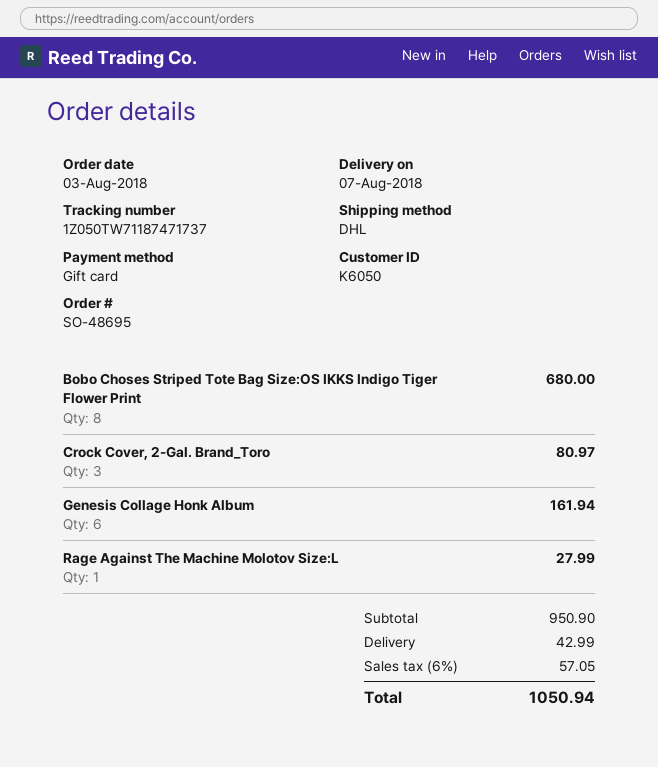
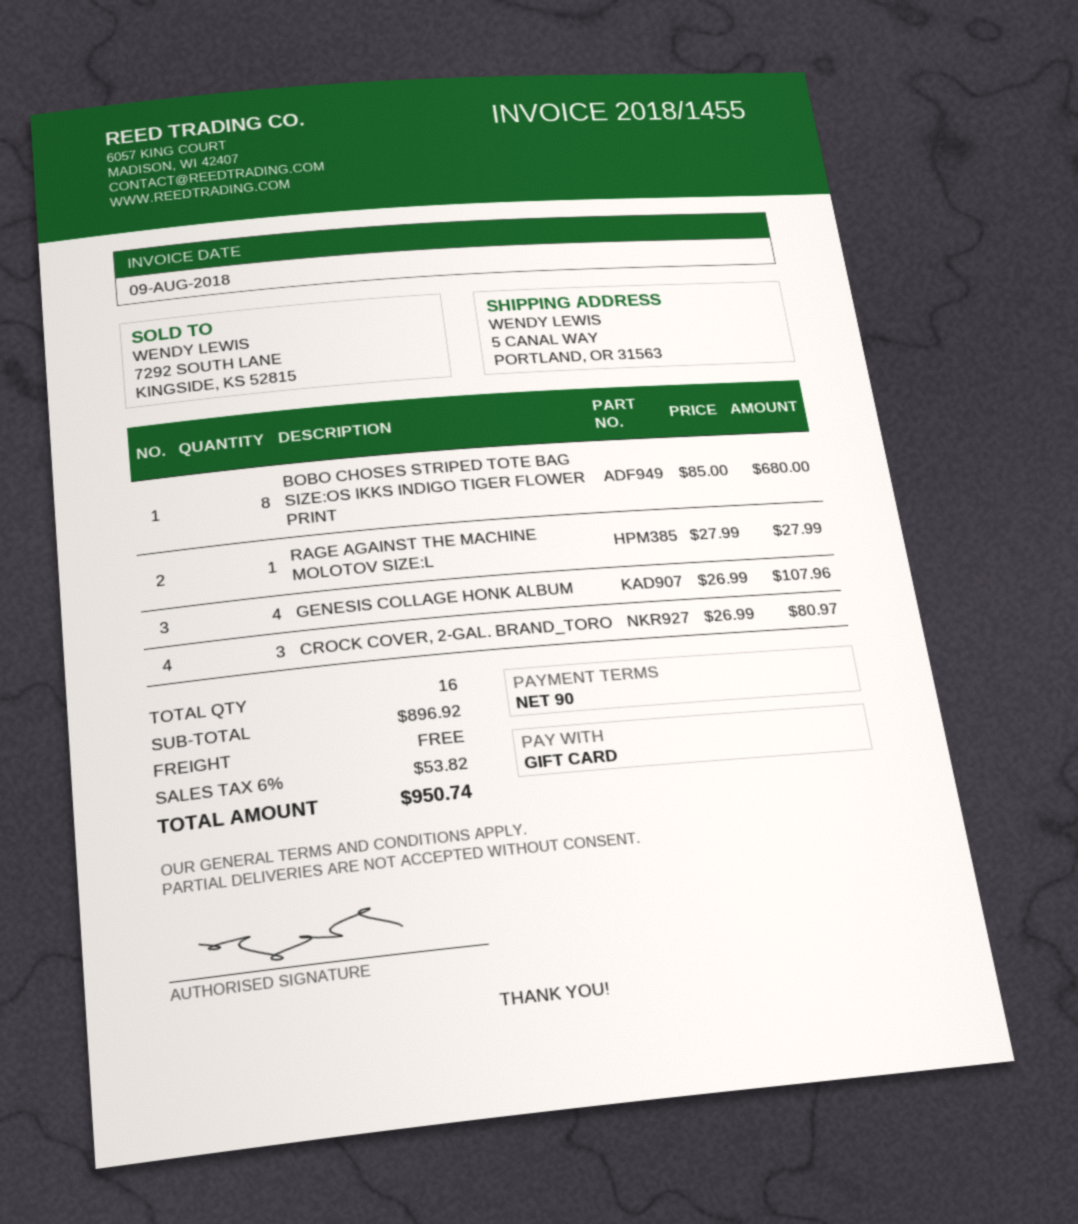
Genesis Collage Honk Album: 6 for 161.94 -> 4 for 107.96
subtotal: 950.90 -> 896.92
shipping: 42.99 -> 0.00
tax: 6% = 57.05 -> 6% = 53.82
total: 1050.94 -> 950.74

